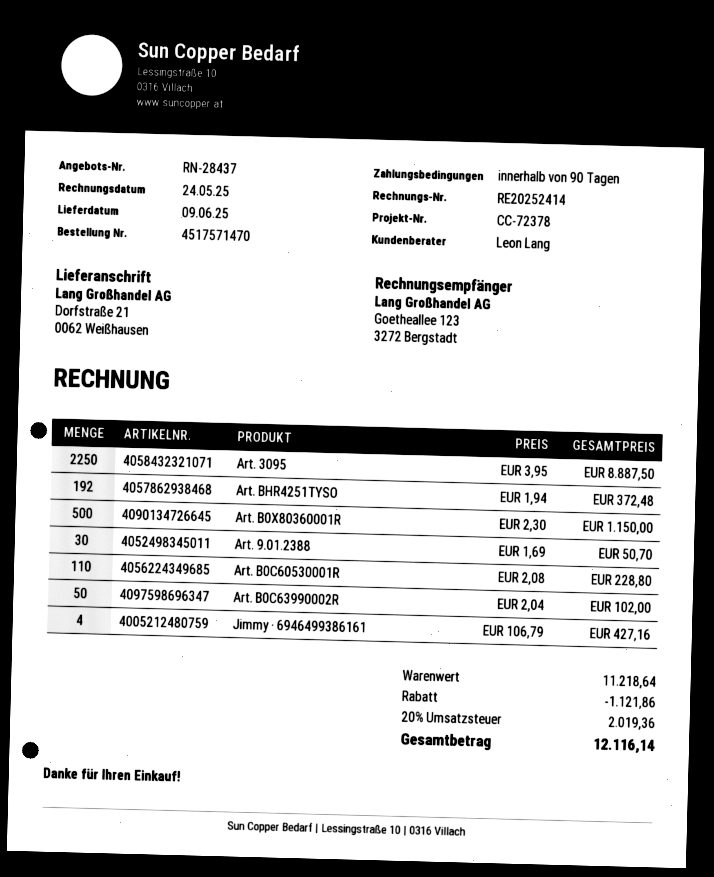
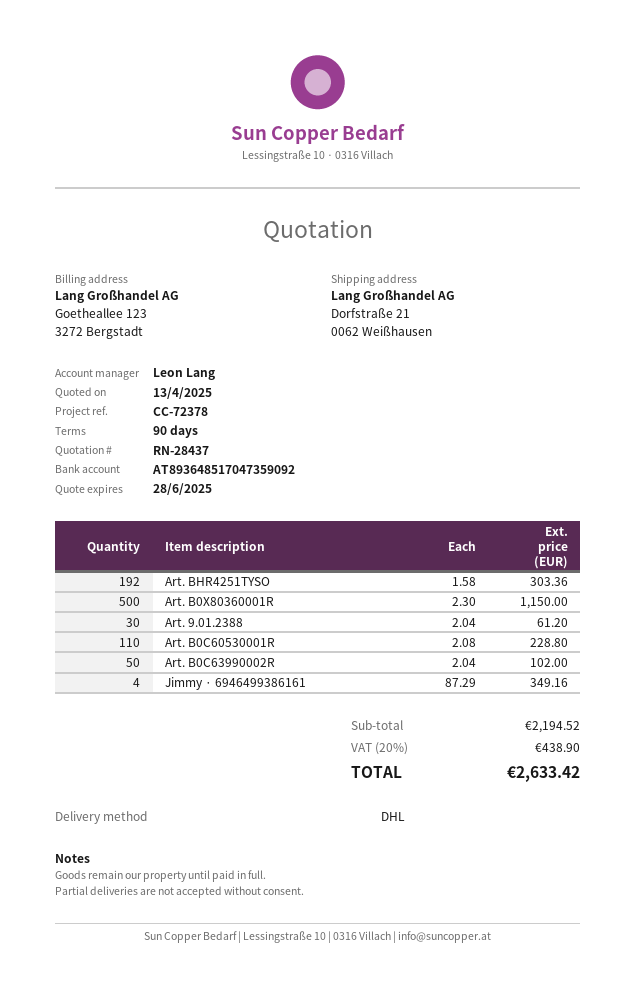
Art. 3095: 2250 x 3.95 = 8887.50 -> none
Art. BHR4251TYSO: 192 x 1.94 = 372.48 -> 192 x 1.58 = 303.36
Art. 9.01.2388: 30 x 1.69 = 50.70 -> 30 x 2.04 = 61.20
Jimmy · 6946499386161: 4 x 106.79 = 427.16 -> 4 x 87.29 = 349.16
subtotal: 11218.64 -> 2194.52
discount: 1121.86 -> none
tax: 20% = 2019.36 -> 20% = 438.90
total: 12116.14 -> 2633.42

